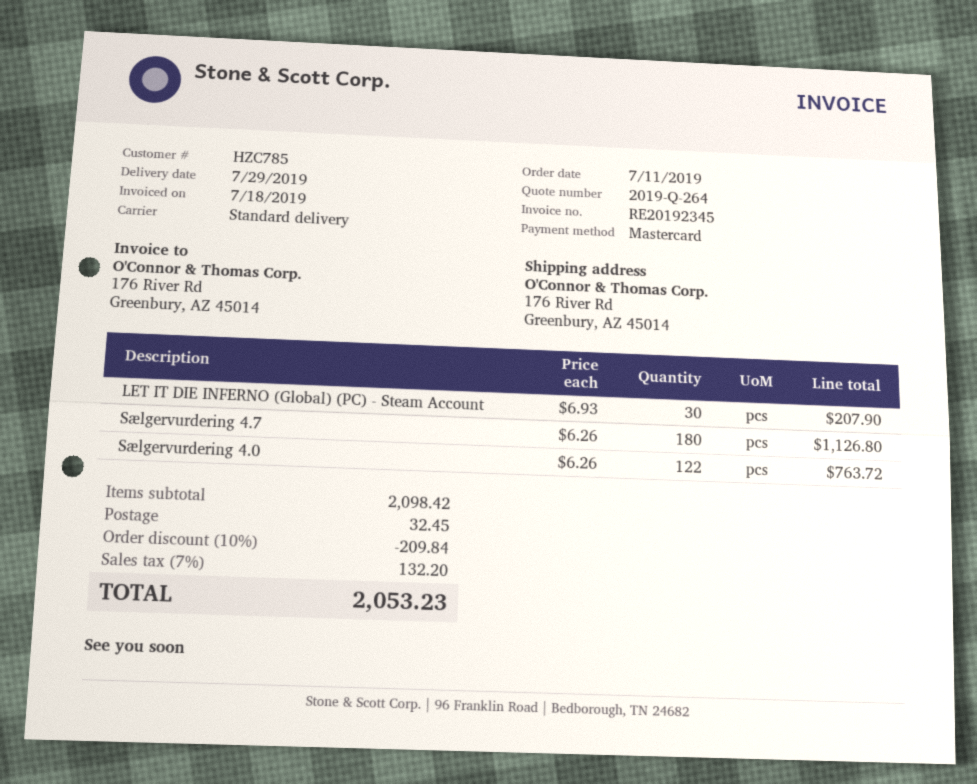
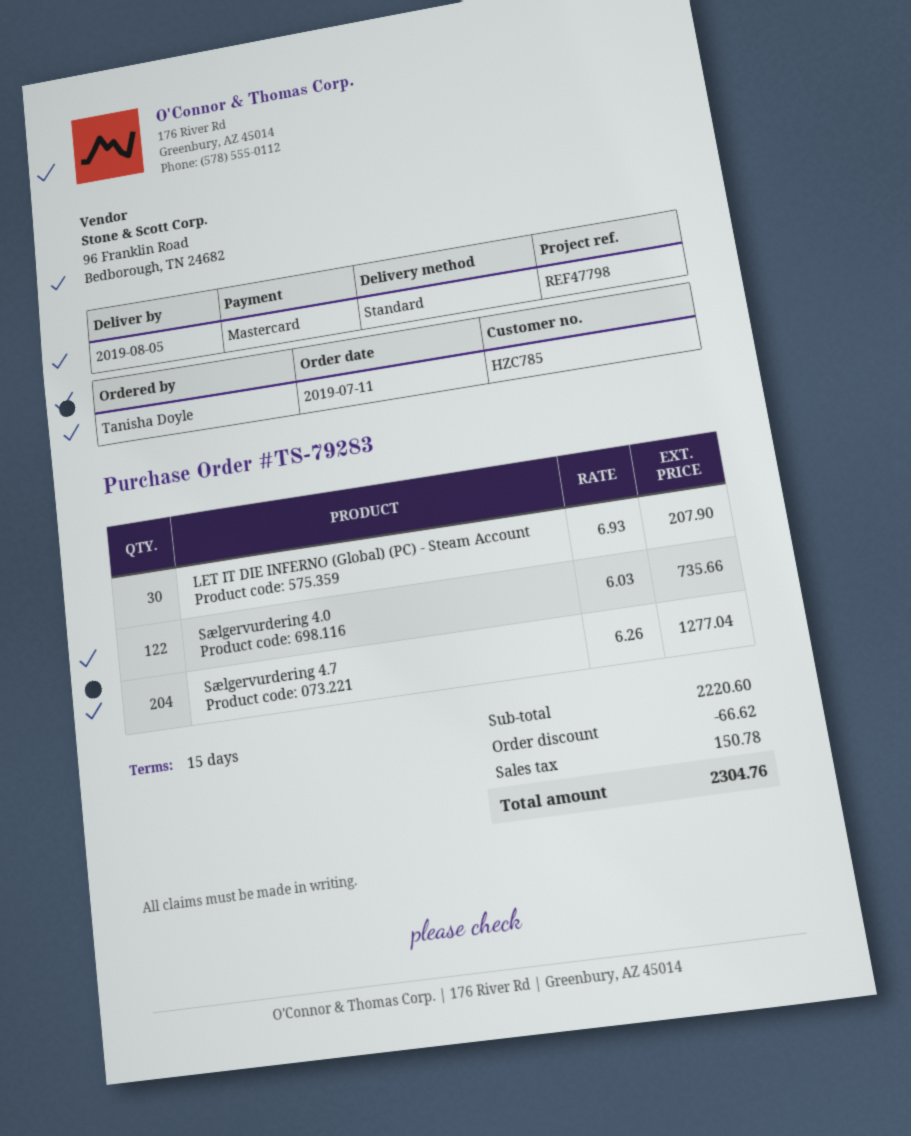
delivery date: 2019-07-29 -> 2019-08-05
Sælgervurdering 4.7: 180 x 6.26 = 1126.80 -> 204 x 6.26 = 1277.04
Sælgervurdering 4.0: 122 x 6.26 = 763.72 -> 122 x 6.03 = 735.66
subtotal: 2098.42 -> 2220.60
discount: 209.84 -> 66.62
shipping: 32.45 -> none
tax: 132.20 -> 150.78
total: 2053.23 -> 2304.76

